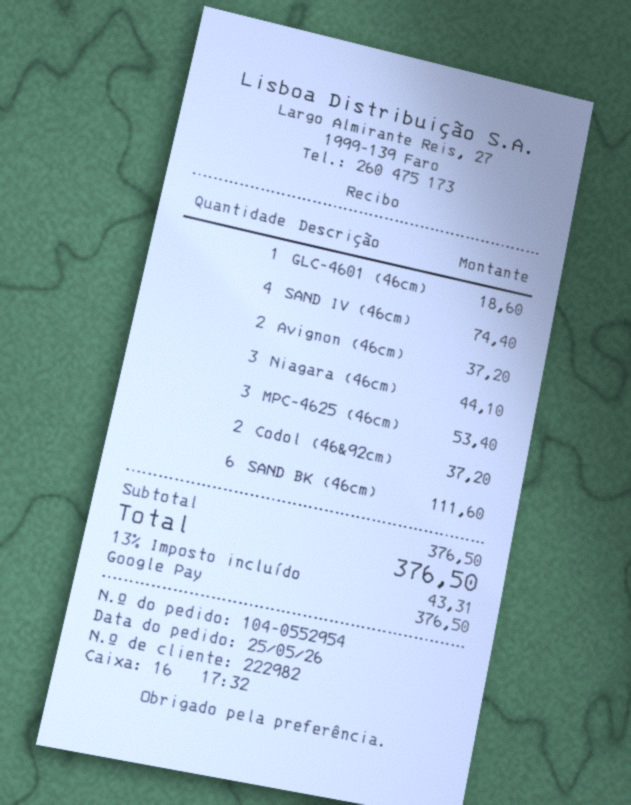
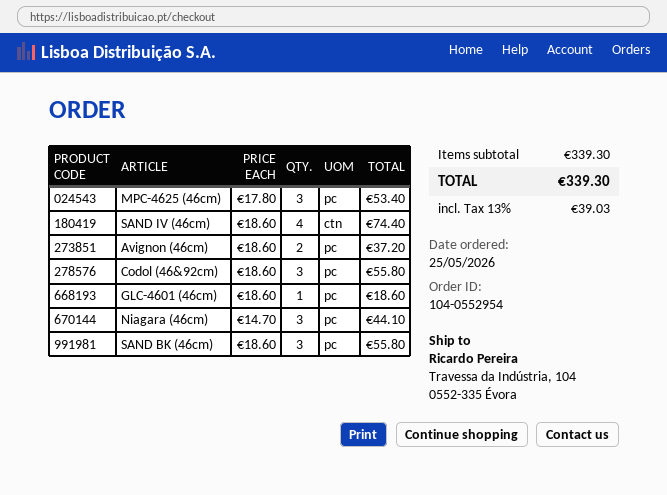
Codol (46&92cm): 2 for 37.20 -> 3 for 55.80
SAND BK (46cm): 6 for 111.60 -> 3 for 55.80
subtotal: 376.50 -> 339.30
tax: 13% = 43.31 -> 13% = 39.03
total: 376.50 -> 339.30

